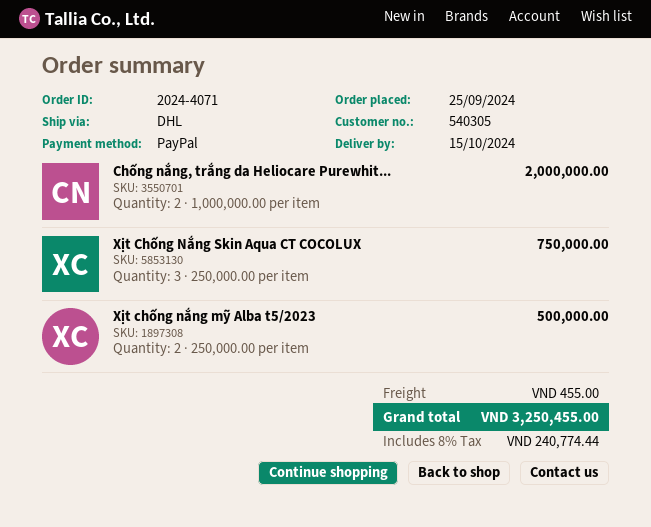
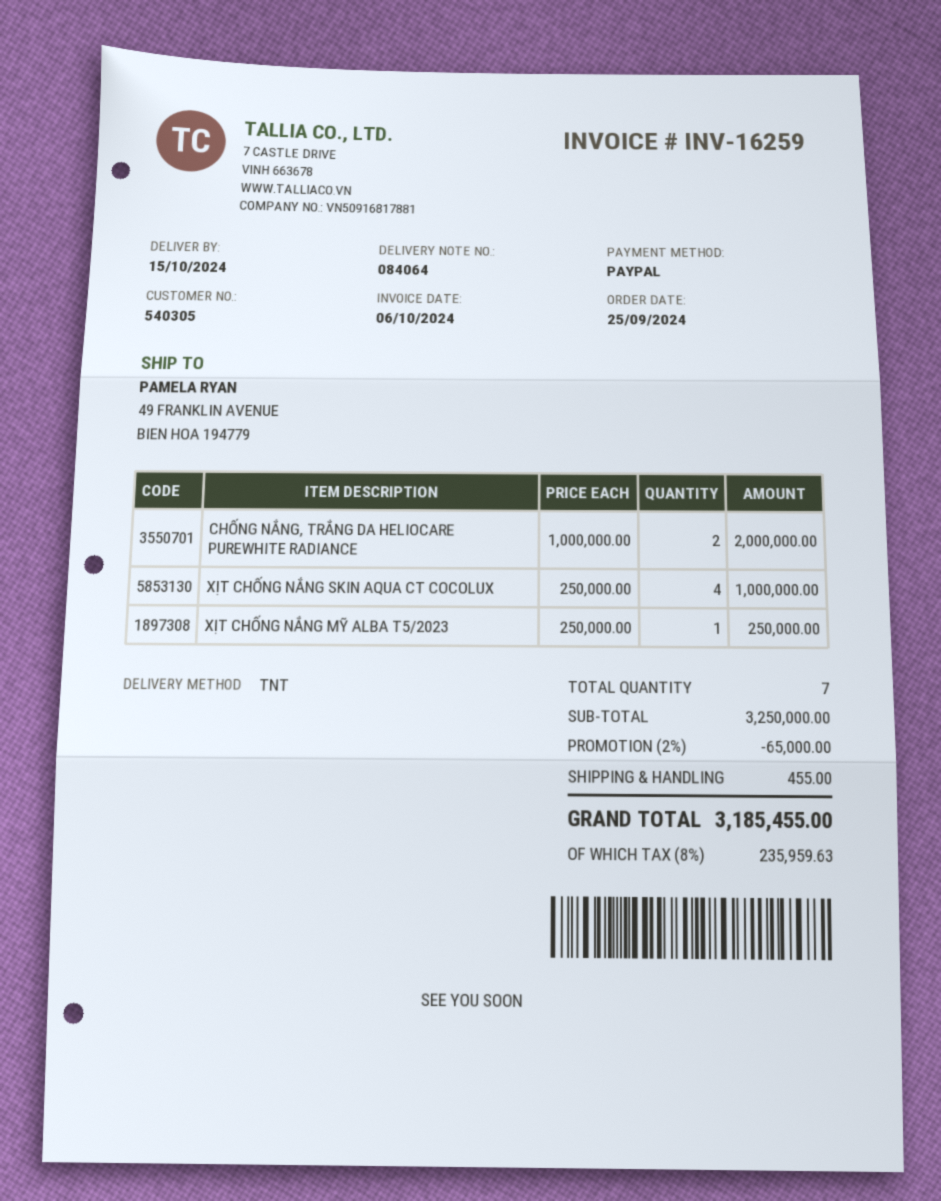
shipping method: DHL -> TNT
Xịt Chống Nắng Skin Aqua CT COCOLUX: 3 x 250000.00 = 750000.00 -> 4 x 250000.00 = 1000000.00
Xịt chống nắng mỹ Alba t5/2023: 2 x 250000.00 = 500000.00 -> 1 x 250000.00 = 250000.00
discount: none -> 2% = 65000.00
tax: 8% = 240774.44 -> 8% = 235959.63
total: 3250455.00 -> 3185455.00

